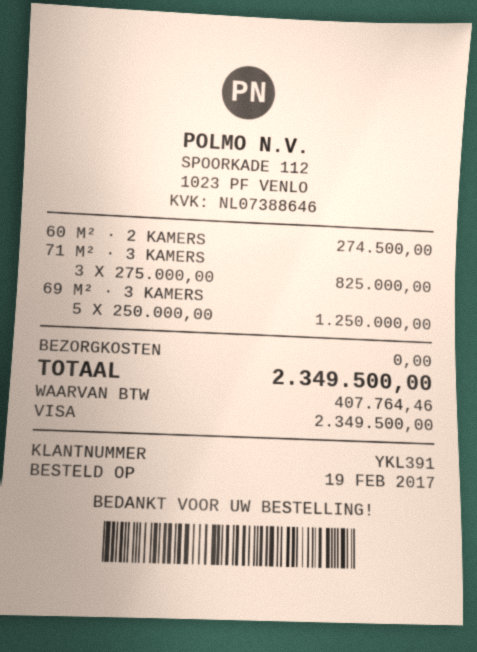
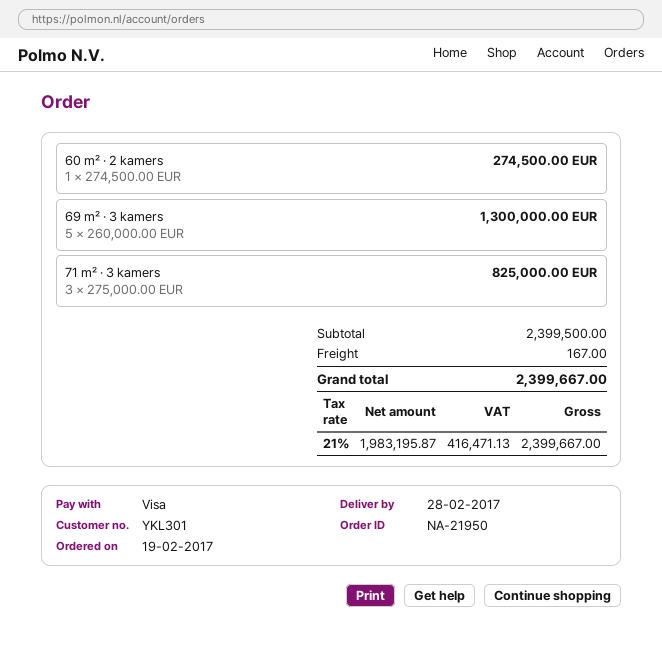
customer number: YKL391 -> YKL301
69 M² · 3 KAMERS: 5 x 250000.00 = 1250000.00 -> 5 x 260000.00 = 1300000.00
shipping: 0.00 -> 167.00
tax: 407764.46 -> 416471.13
total: 2349500.00 -> 2399667.00

